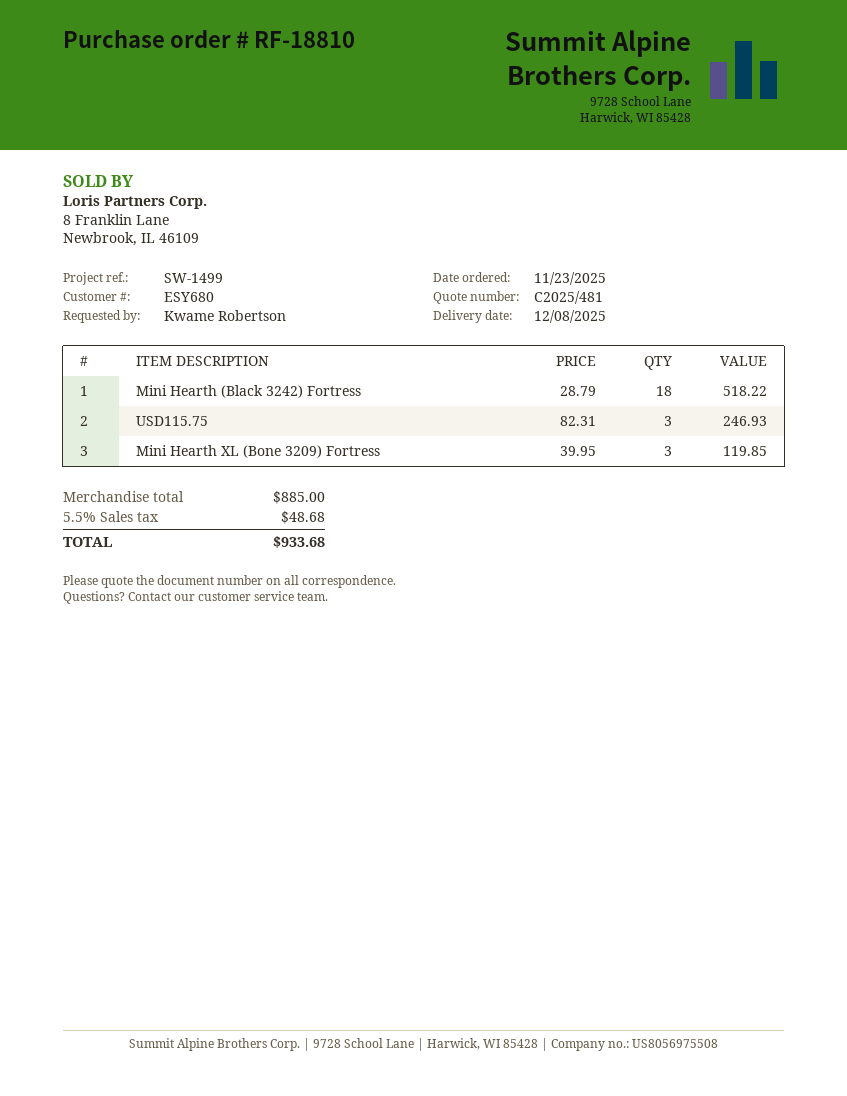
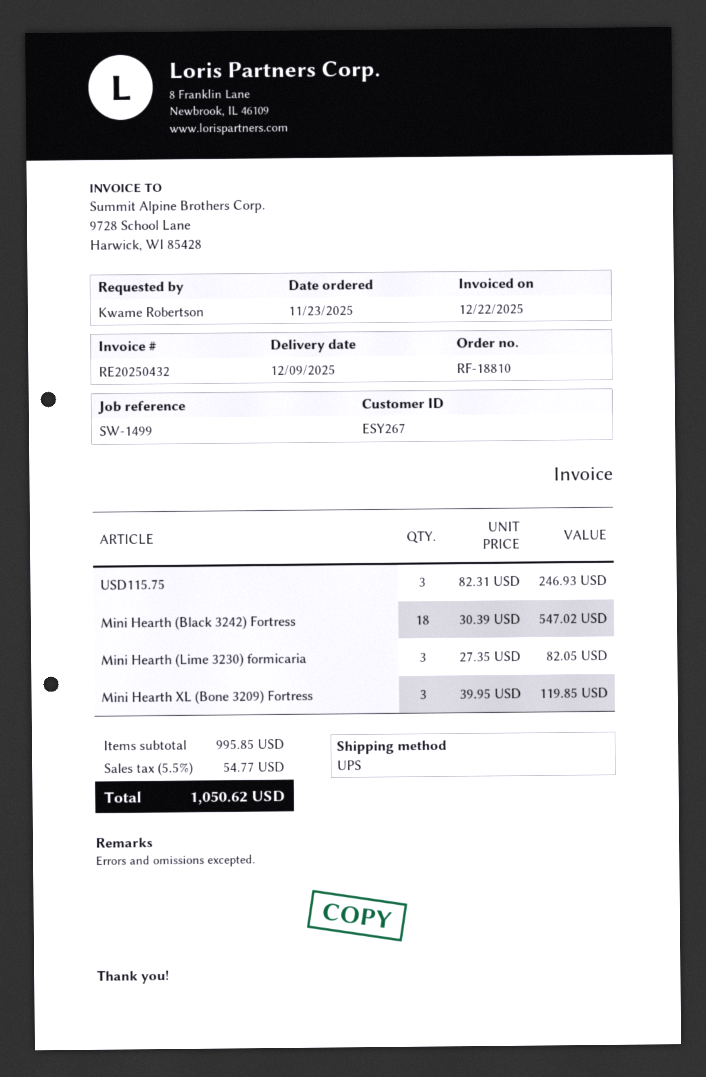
delivery date: 2025-12-08 -> 2025-12-09
customer number: ESY680 -> ESY267
Mini Hearth (Black 3242) Fortress: 18 x 28.79 = 518.22 -> 18 x 30.39 = 547.02
Mini Hearth (Lime 3230) formicaria: none -> 3 x 27.35 = 82.05
subtotal: 885.00 -> 995.85
tax: 5.5% = 48.68 -> 5.5% = 54.77
total: 933.68 -> 1050.62

